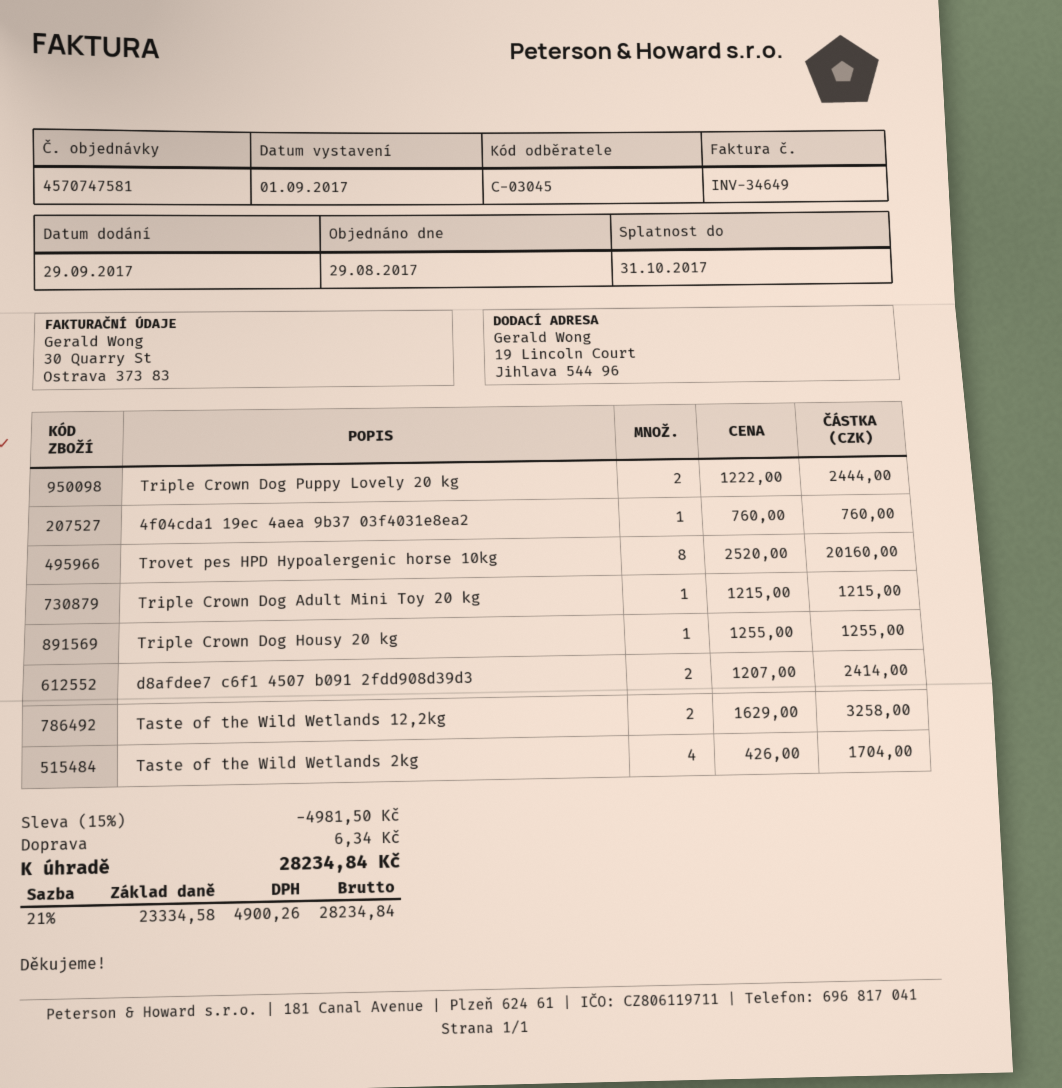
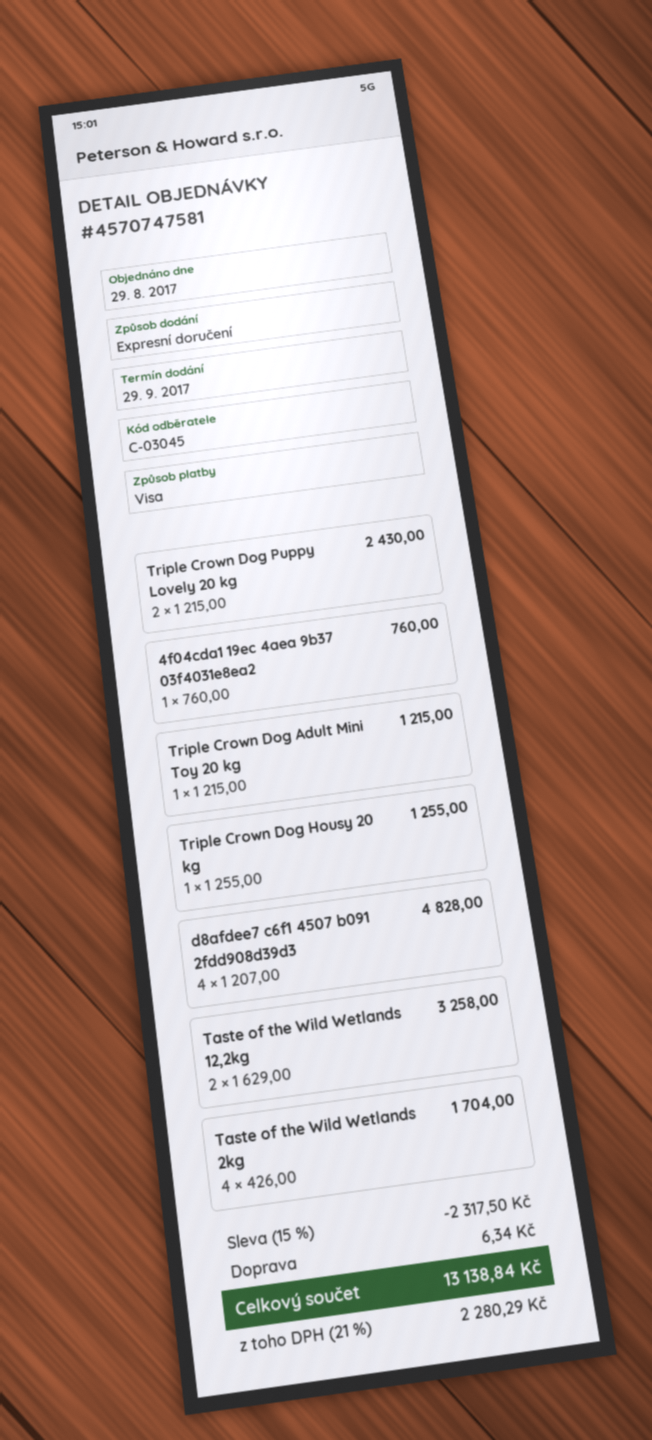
Triple Crown Dog Puppy Lovely 20 kg: 2 x 1222.00 = 2444.00 -> 2 x 1215.00 = 2430.00
Trovet pes HPD Hypoalergenic horse 10kg: 8 x 2520.00 = 20160.00 -> none
d8afdee7 c6f1 4507 b091 2fdd908d39d3: 2 x 1207.00 = 2414.00 -> 4 x 1207.00 = 4828.00
discount: 15% = 4981.50 -> 15% = 2317.50
tax: 21% = 4900.26 -> 21% = 2280.29
total: 28234.84 -> 13138.84

